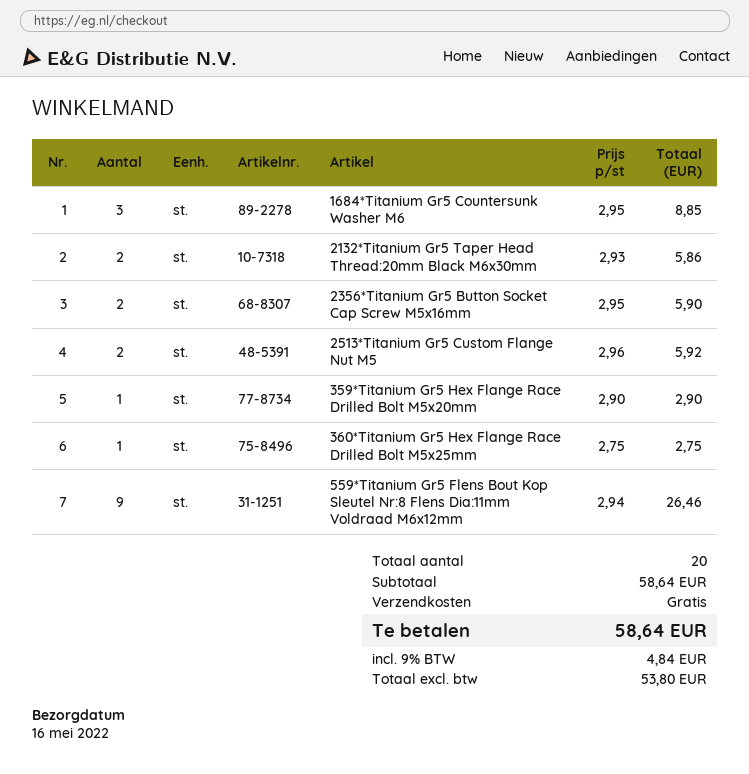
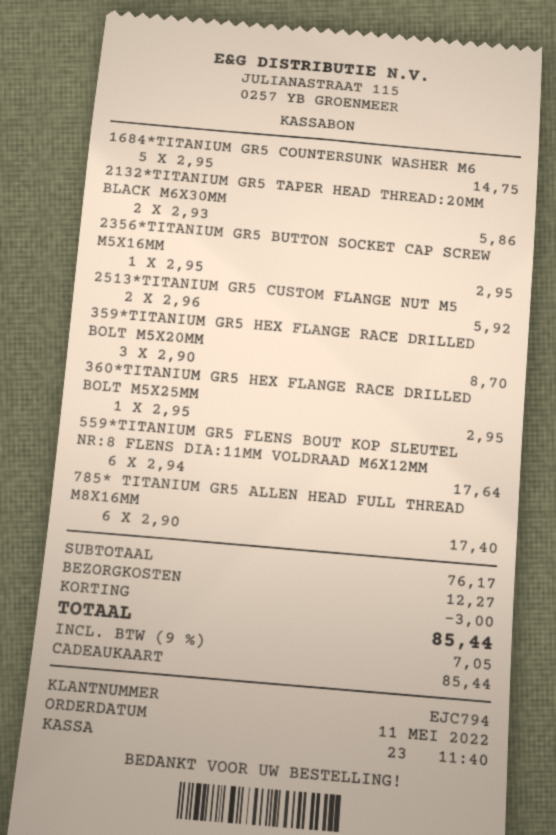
1684*Titanium Gr5 Countersunk Washer M6: 3 x 2.95 = 8.85 -> 5 x 2.95 = 14.75
2356*Titanium Gr5 Button Socket Cap Screw M5x16mm: 2 x 2.95 = 5.90 -> 1 x 2.95 = 2.95
359*Titanium Gr5 Hex Flange Race Drilled Bolt M5x20mm: 1 x 2.90 = 2.90 -> 3 x 2.90 = 8.70
360*Titanium Gr5 Hex Flange Race Drilled Bolt M5x25mm: 1 x 2.75 = 2.75 -> 1 x 2.95 = 2.95
559*Titanium Gr5 Flens Bout Kop Sleutel Nr:8 Flens Dia:11mm Voldraad M6x12mm: 9 x 2.94 = 26.46 -> 6 x 2.94 = 17.64
785* TITANIUM GR5 ALLEN HEAD FULL THREAD M8X16MM: none -> 6 x 2.90 = 17.40
subtotal: 58.64 -> 76.17
discount: none -> 3.00
shipping: 0.00 -> 12.27
tax: 9% = 4.84 -> 9% = 7.05
total: 58.64 -> 85.44

